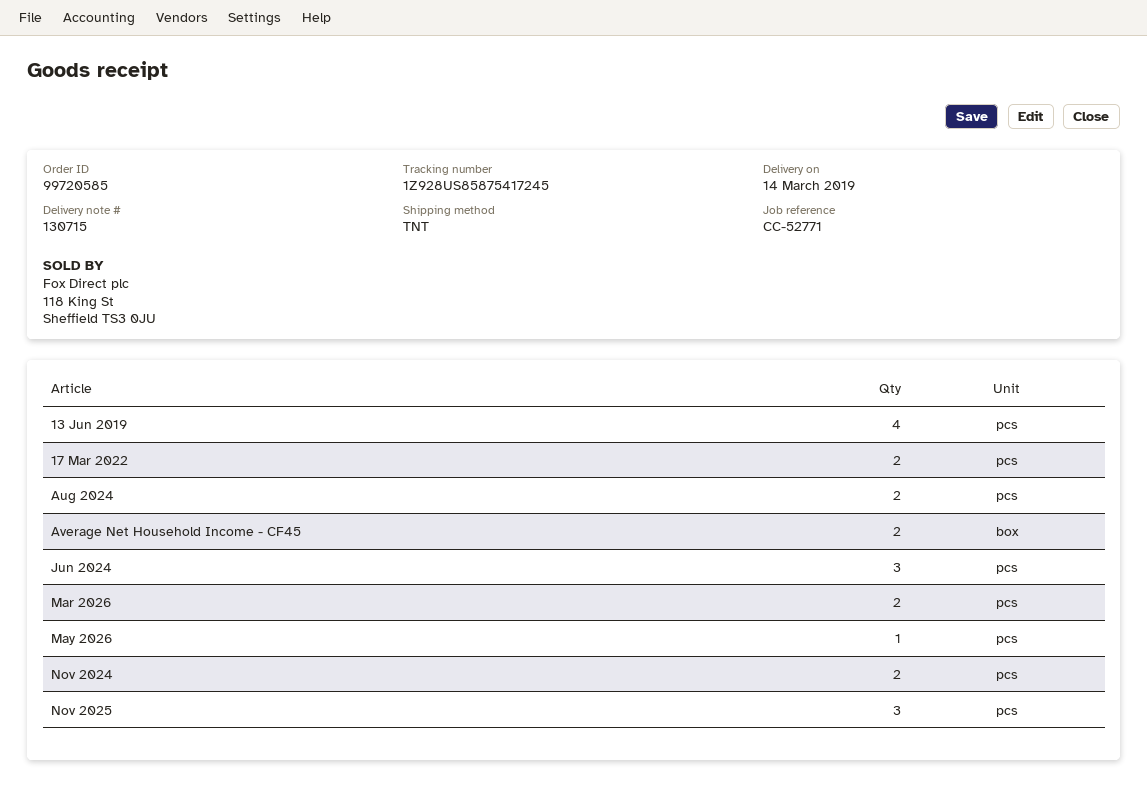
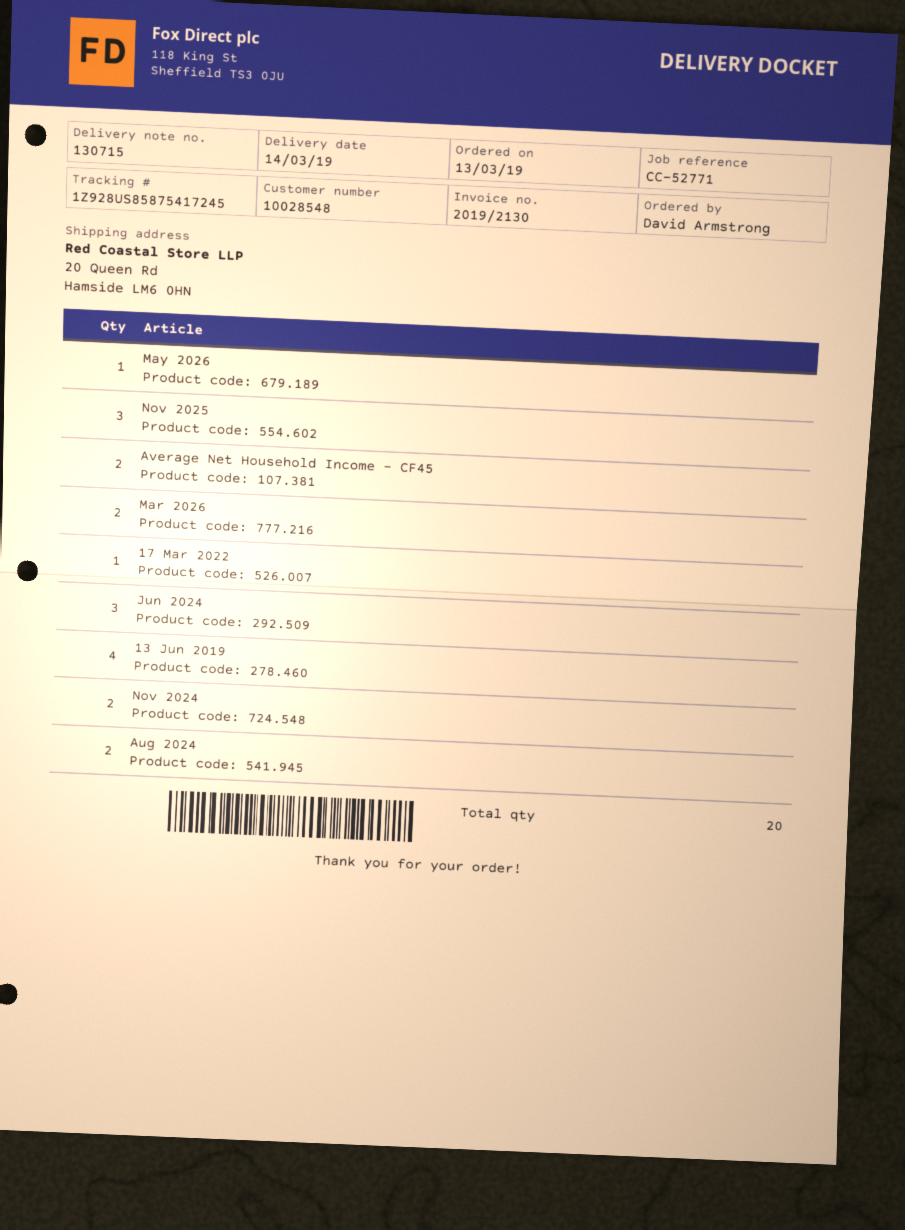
17 Mar 2022: 2 -> 1

